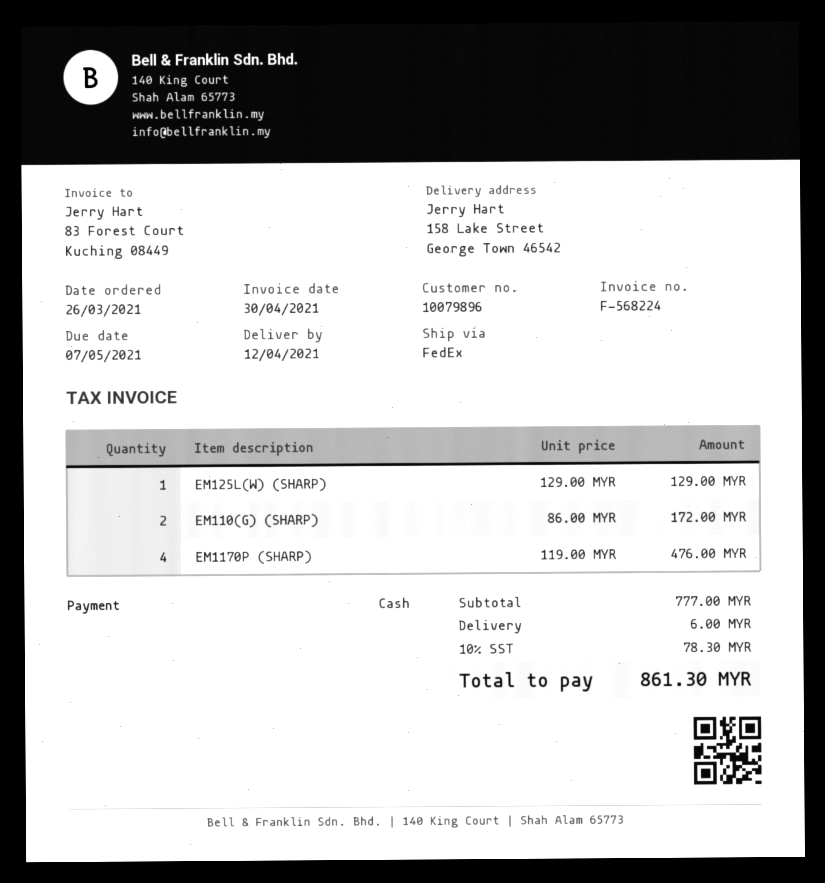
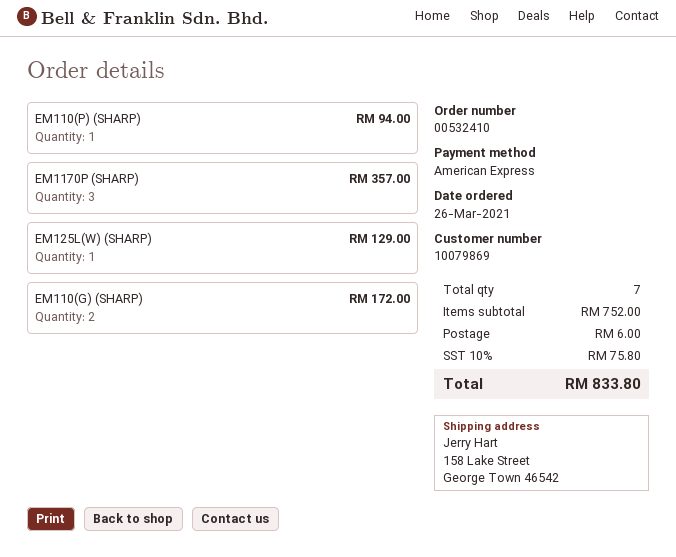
customer number: 10079896 -> 10079869
payment method: cash -> American Express
EM1170P (SHARP): 4 for 476.00 -> 3 for 357.00
EM110(P) (SHARP): none -> 1 for 94.00
subtotal: 777.00 -> 752.00
tax: 10% = 78.30 -> 10% = 75.80
total: 861.30 -> 833.80

